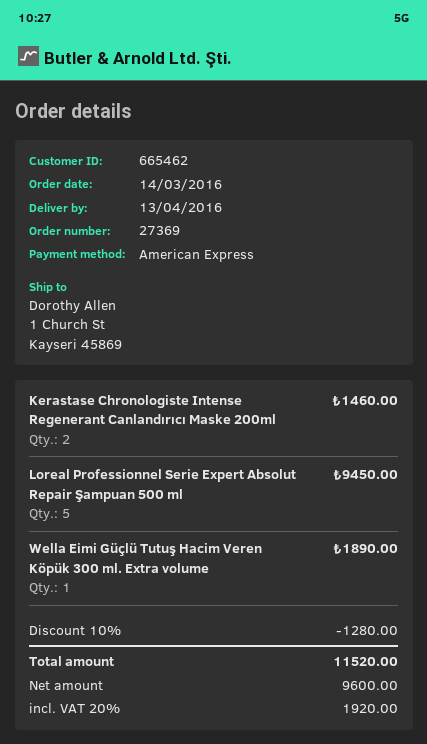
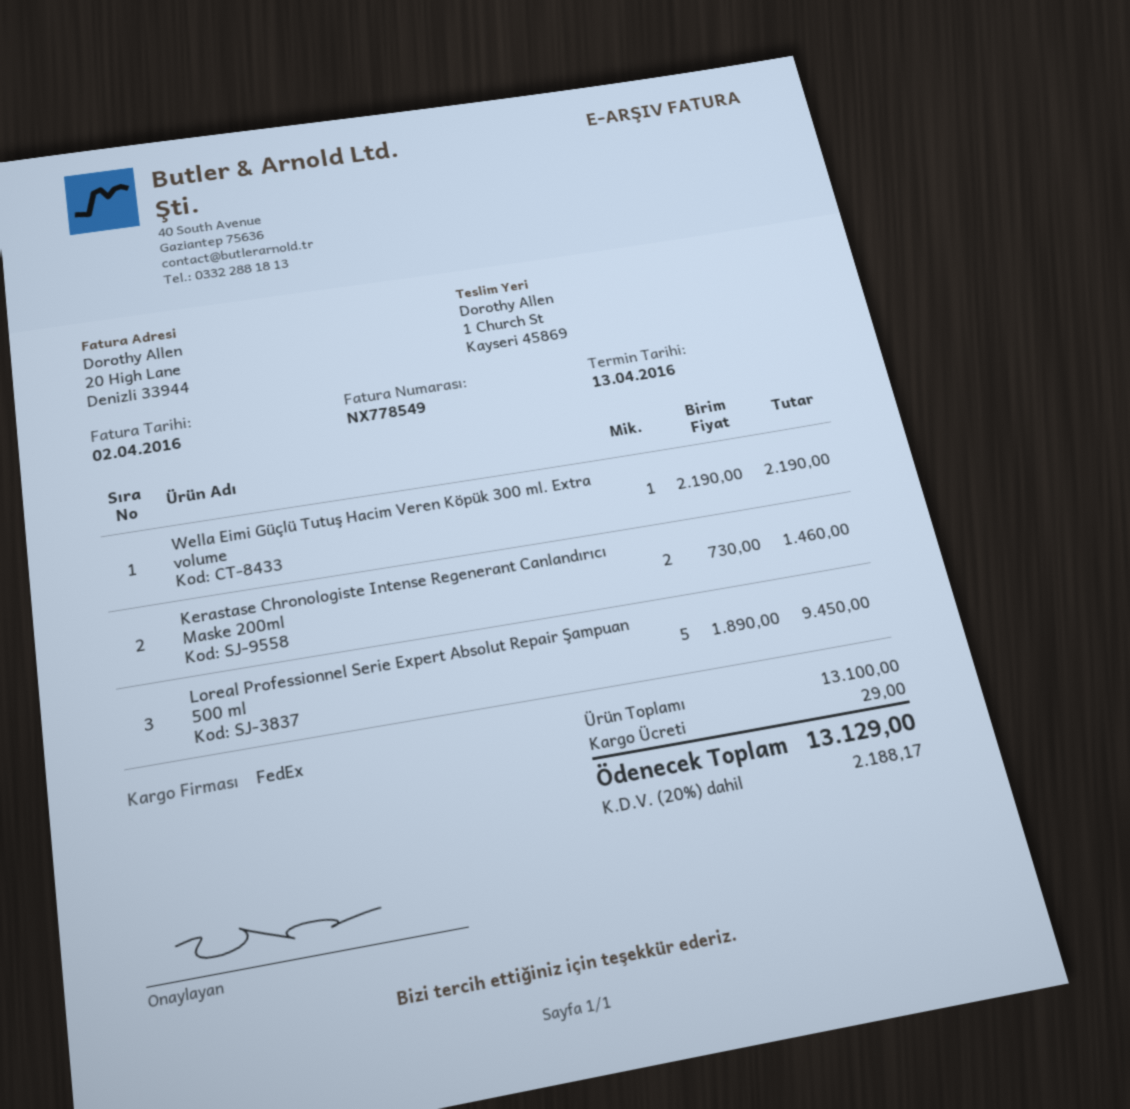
Wella Eimi Güçlü Tutuş Hacim Veren Köpük 300 ml. Extra volume: 1 for 1890.00 -> 1 for 2190.00
discount: 10% = 1280.00 -> none
shipping: none -> 29.00
tax: 20% = 1920.00 -> 20% = 2188.17
total: 11520.00 -> 13129.00

